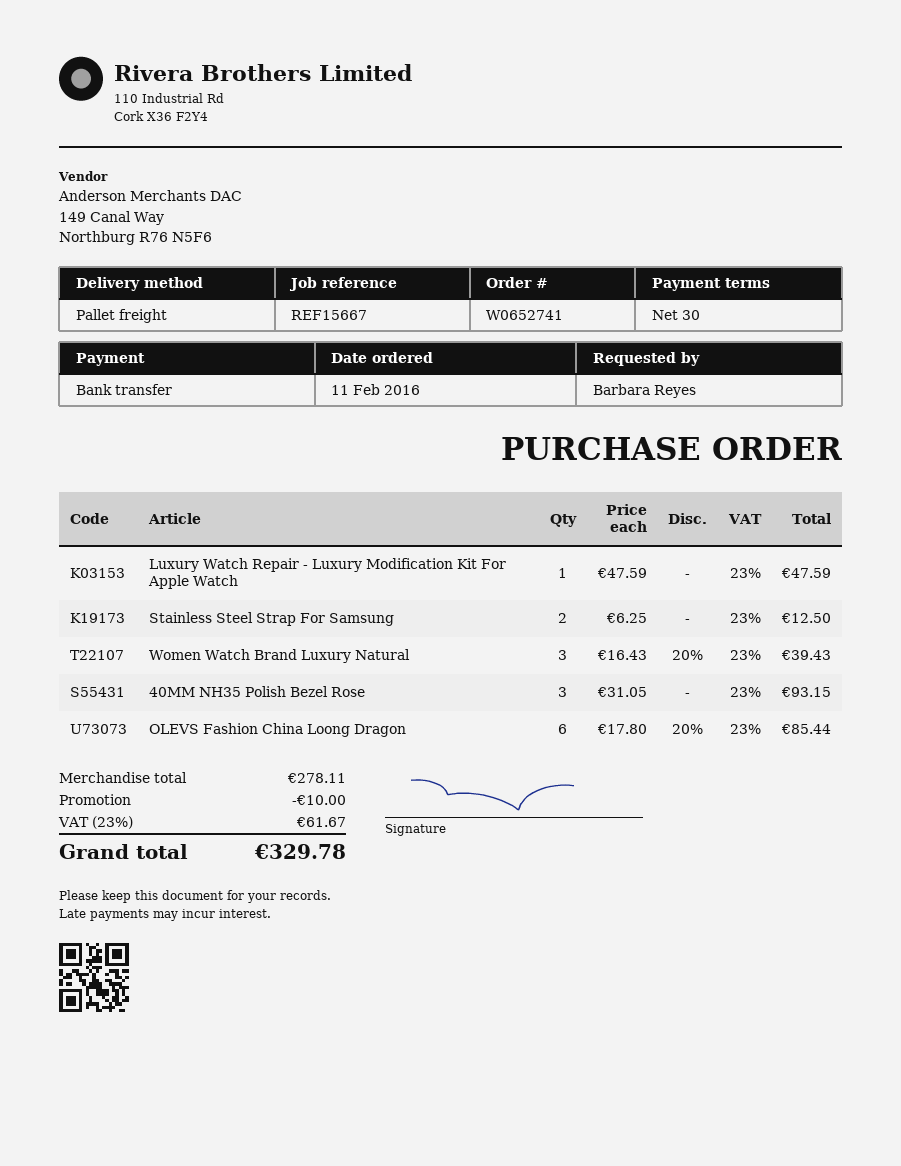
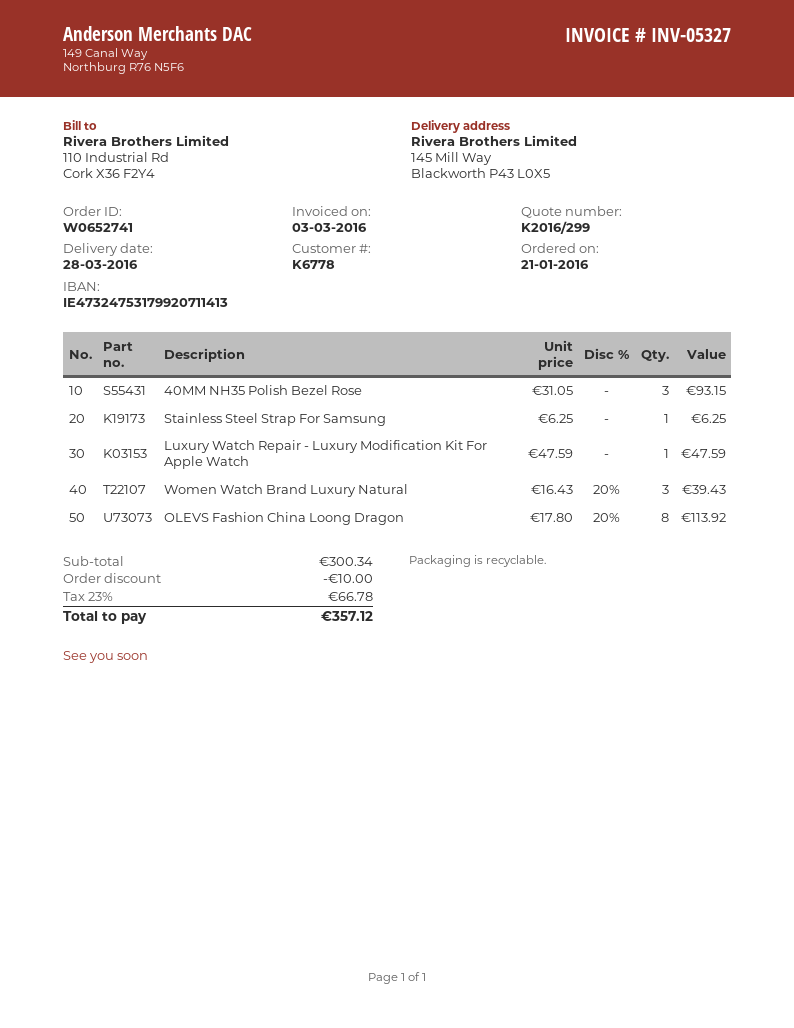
order date: 2016-02-11 -> 2016-01-21
Stainless Steel Strap For Samsung: 2 x 6.25 = 12.50 -> 1 x 6.25 = 6.25
OLEVS Fashion China Loong Dragon: 6 x 17.80 - 20% = 85.44 -> 8 x 17.80 - 20% = 113.92
subtotal: 278.11 -> 300.34
tax: 23% = 61.67 -> 23% = 66.78
total: 329.78 -> 357.12

